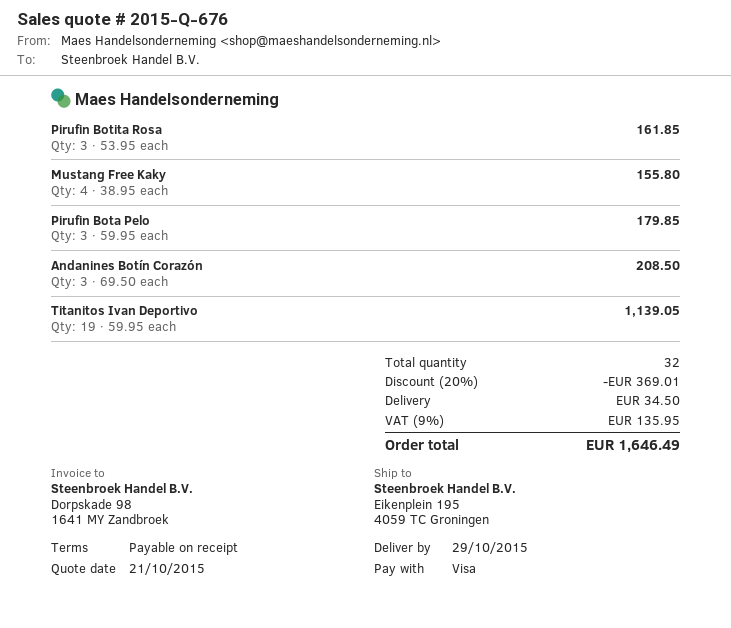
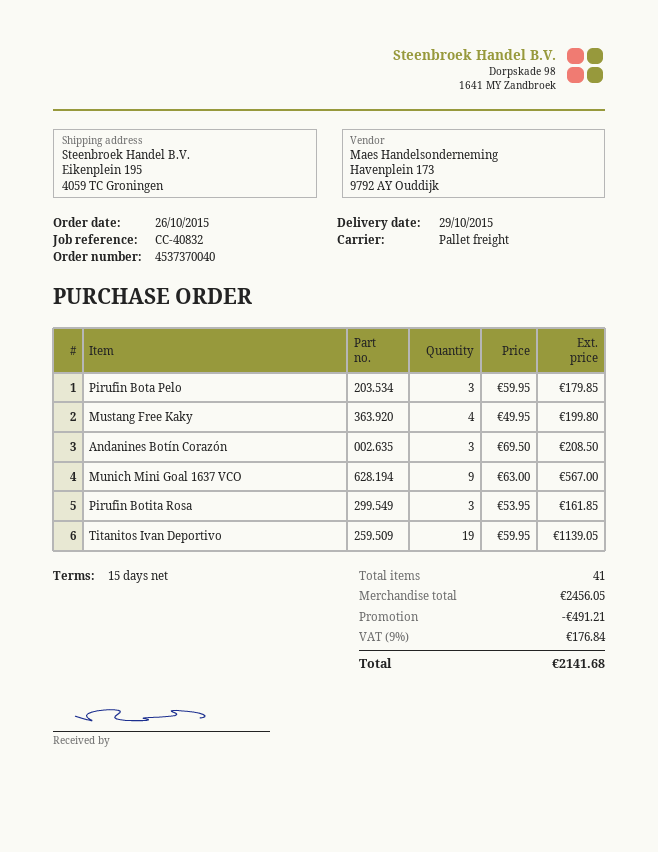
payment terms: on receipt -> 15 days
Mustang Free Kaky: 4 x 38.95 = 155.80 -> 4 x 49.95 = 199.80
Munich Mini Goal 1637 VCO: none -> 9 x 63.00 = 567.00
total quantity: 32 -> 41
discount: 369.01 -> 491.21
shipping: 34.50 -> none
tax: 9% = 135.95 -> 9% = 176.84
total: 1646.49 -> 2141.68

